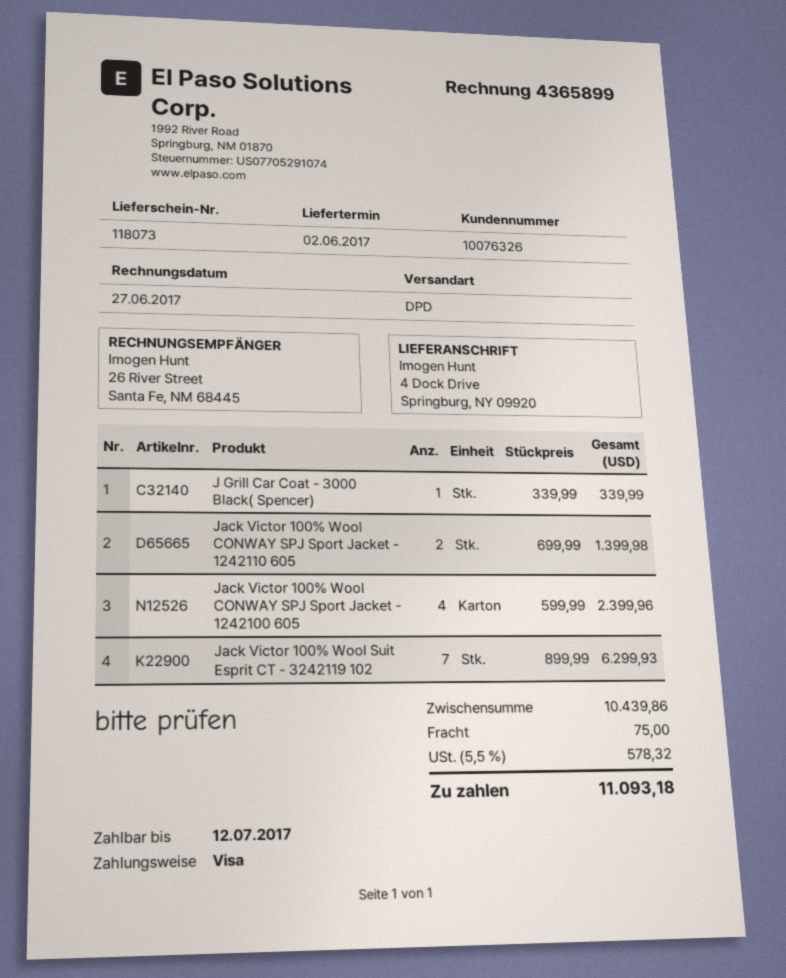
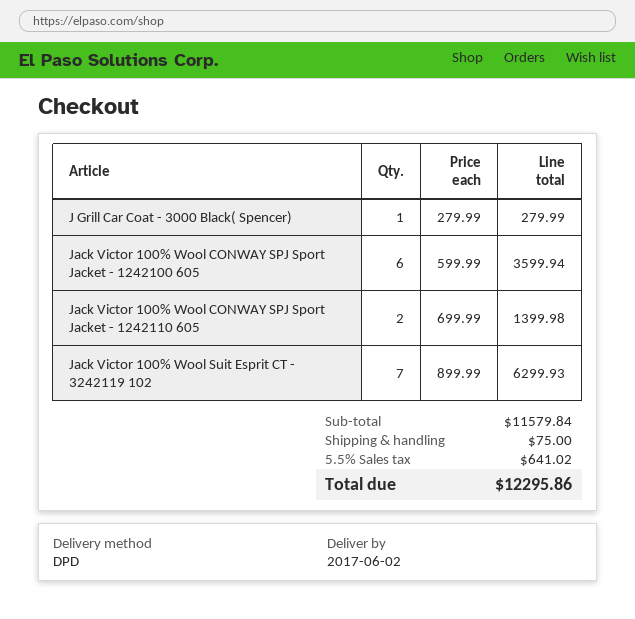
J Grill Car Coat - 3000 Black( Spencer): 1 x 339.99 = 339.99 -> 1 x 279.99 = 279.99
Jack Victor 100% Wool CONWAY SPJ Sport Jacket - 1242100 605: 4 x 599.99 = 2399.96 -> 6 x 599.99 = 3599.94
subtotal: 10439.86 -> 11579.84
tax: 5.5% = 578.32 -> 5.5% = 641.02
total: 11093.18 -> 12295.86

